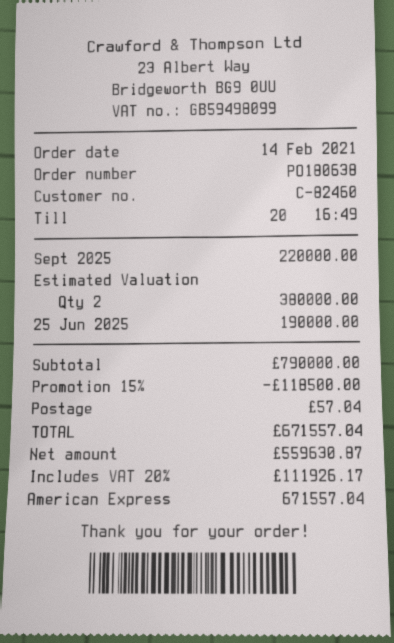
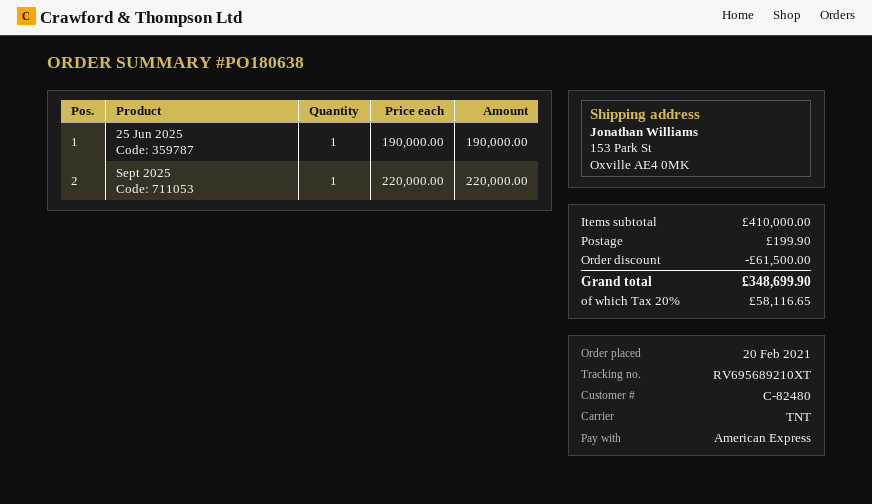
order date: 2021-02-14 -> 2021-02-20
customer number: C-82460 -> C-82480
Estimated Valuation: 2 for 380000.00 -> none
subtotal: 790000.00 -> 410000.00
discount: 118500.00 -> 61500.00
shipping: 57.04 -> 199.90
tax: 20% = 111926.17 -> 20% = 58116.65
total: 671557.04 -> 348699.90

